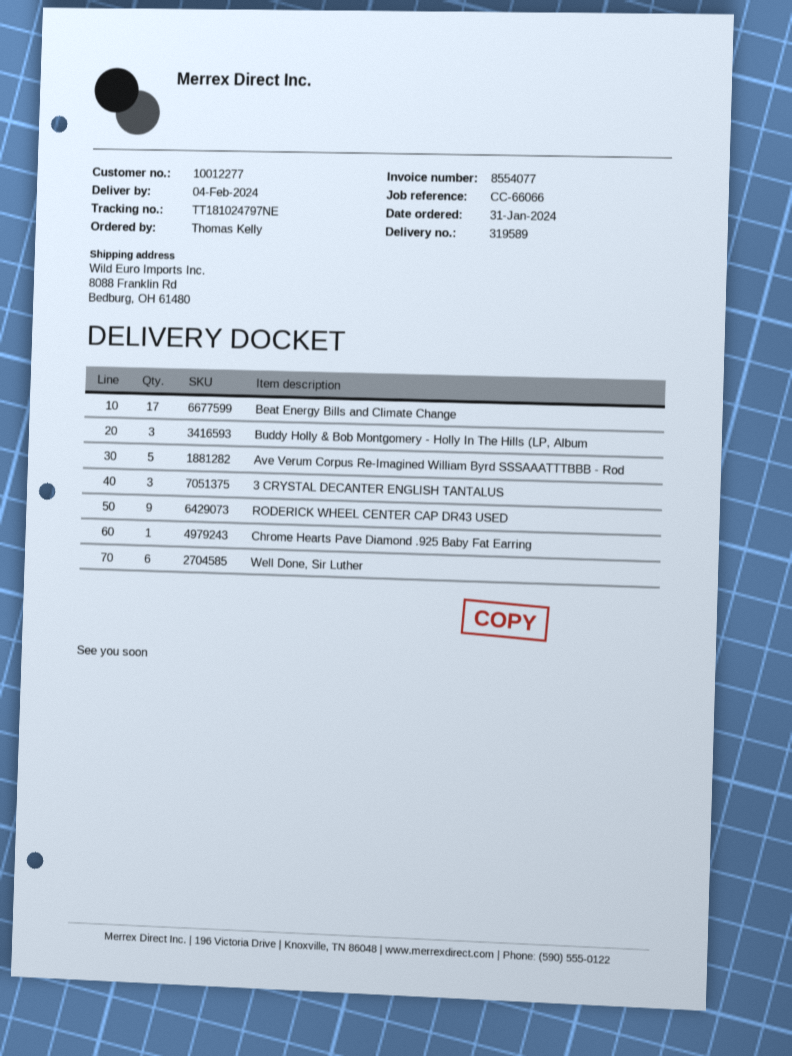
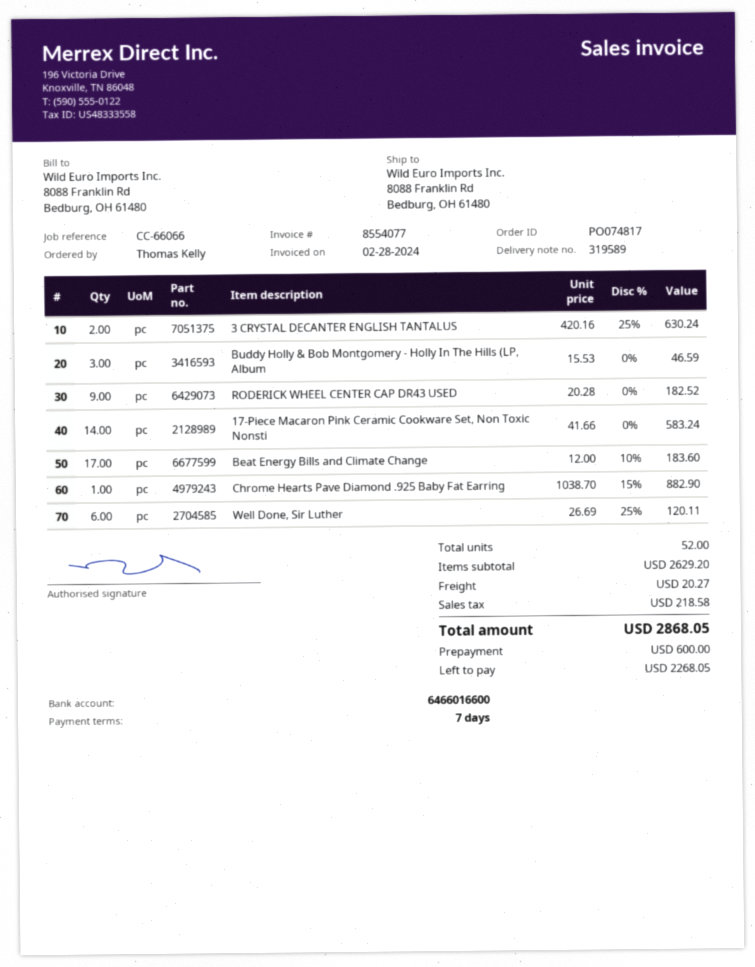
Ave Verum Corpus Re-Imagined William Byrd SSSAAATTTBBB - Rod: 5 -> none
3 CRYSTAL DECANTER ENGLISH TANTALUS: 3 -> 2
17-Piece Macaron Pink Ceramic Cookware Set, Non Toxic Nonsti: none -> 14

